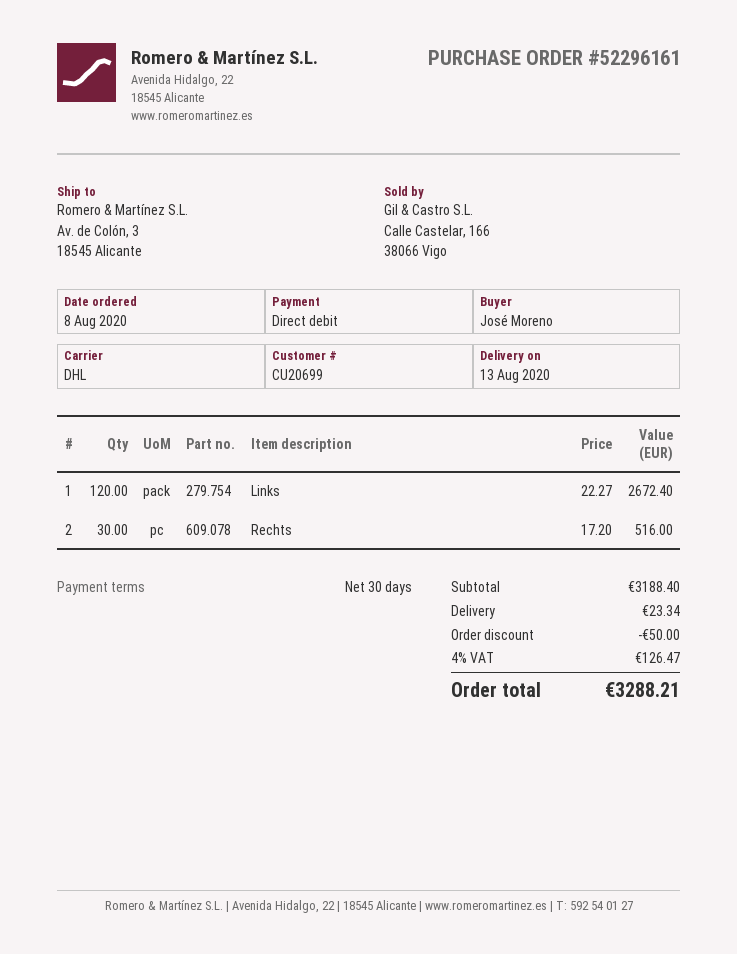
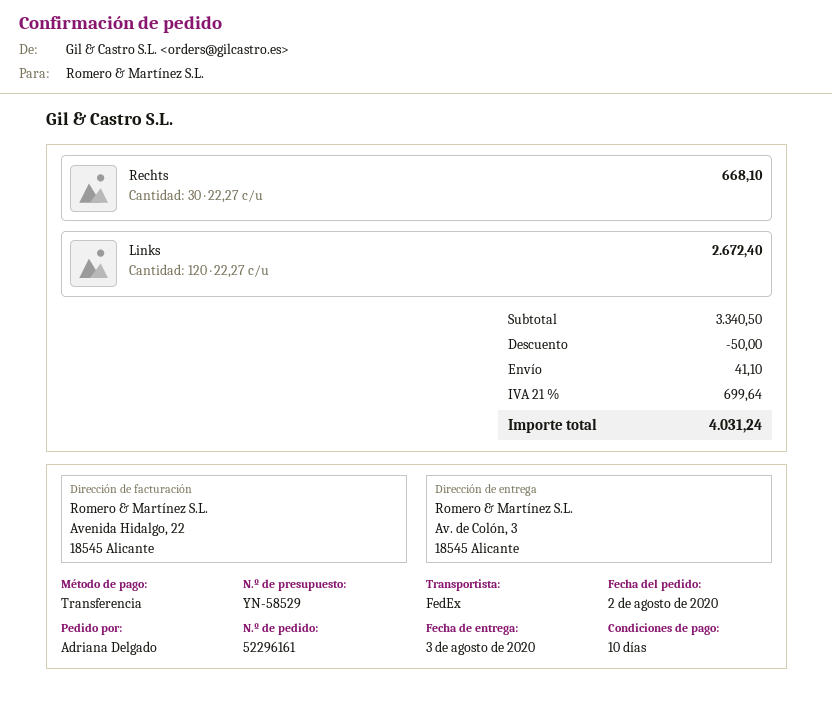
order date: 2020-08-08 -> 2020-08-02
delivery date: 2020-08-13 -> 2020-08-03
payment terms: 30 days -> 10 days
ordered by: José Moreno -> Adriana Delgado
payment method: direct debit -> bank transfer
shipping method: DHL -> FedEx
Rechts: 30 x 17.20 = 516.00 -> 30 x 22.27 = 668.10
subtotal: 3188.40 -> 3340.50
shipping: 23.34 -> 41.10
tax: 4% = 126.47 -> 21% = 699.64
total: 3288.21 -> 4031.24

